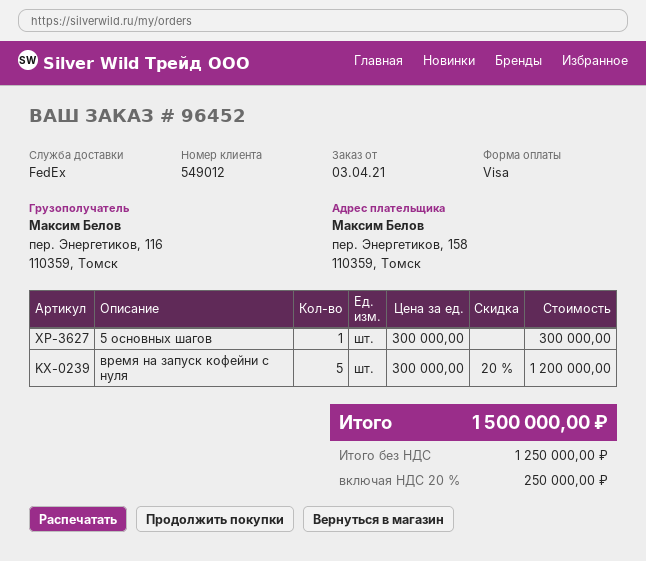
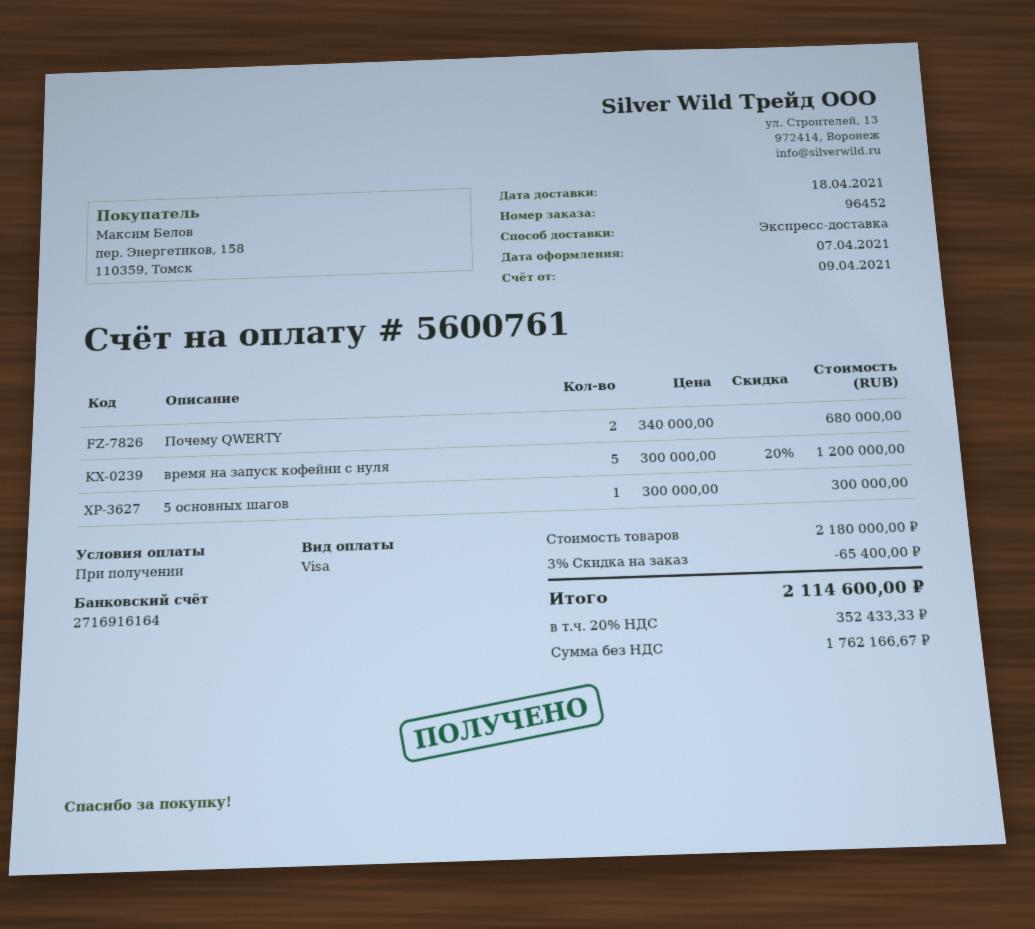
order date: 2021-04-03 -> 2021-04-07
shipping method: FedEx -> express
Почему QWERTY: none -> 2 x 340000.00 = 680000.00
discount: none -> 3% = 65400.00
net: 1250000.00 -> 1762166.67
tax: 20% = 250000.00 -> 20% = 352433.33
total: 1500000.00 -> 2114600.00

